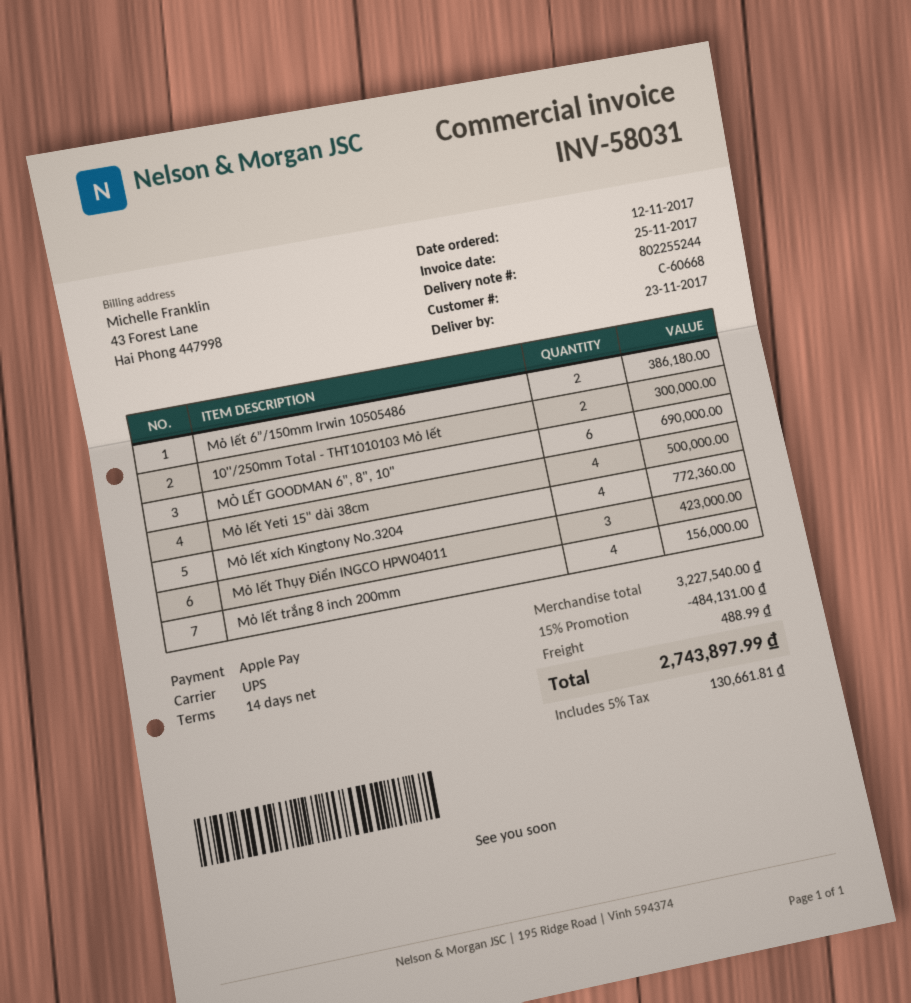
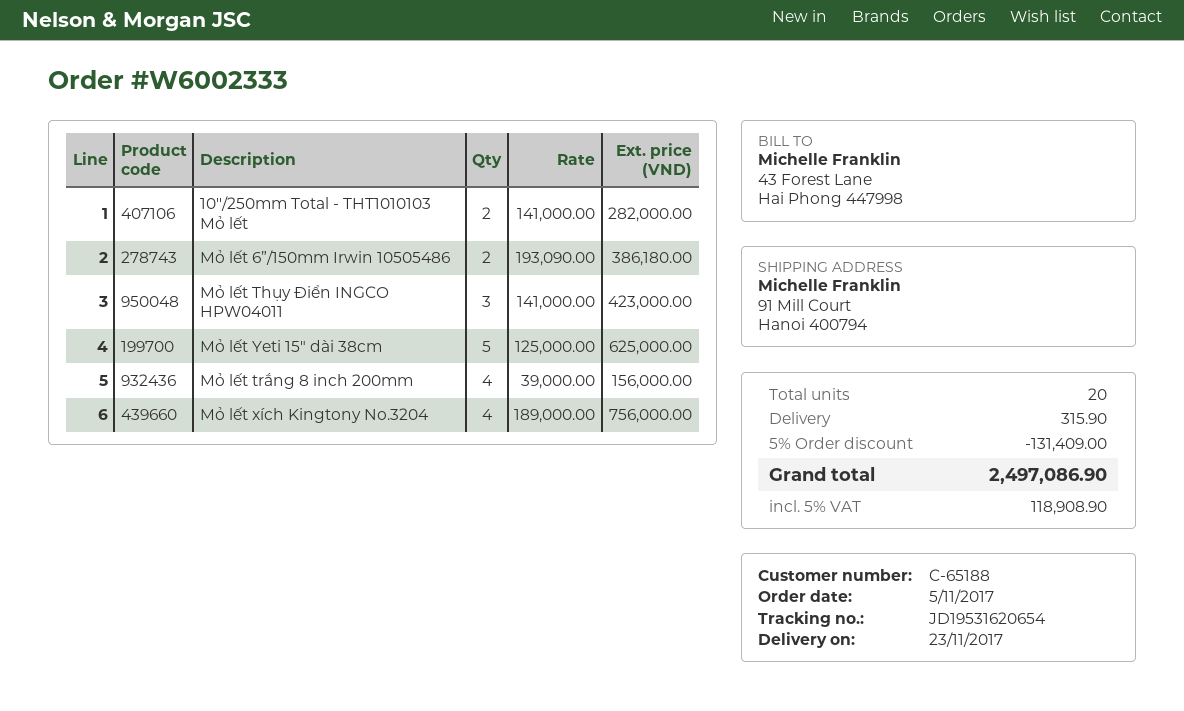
order date: 2017-11-12 -> 2017-11-05
customer number: C-60668 -> C-65188
10''/250mm Total - THT1010103 Mỏ lết: 2 for 300000.00 -> 2 for 282000.00
MỎ LẾT GOODMAN 6", 8", 10": 6 for 690000.00 -> none
Mỏ lết Yeti 15" dài 38cm: 4 for 500000.00 -> 5 for 625000.00
Mỏ lết xích Kingtony No.3204: 4 for 772360.00 -> 4 for 756000.00
discount: 15% = 484131.00 -> 5% = 131409.00
shipping: 488.99 -> 315.90
tax: 5% = 130661.81 -> 5% = 118908.90
total: 2743897.99 -> 2497086.90

